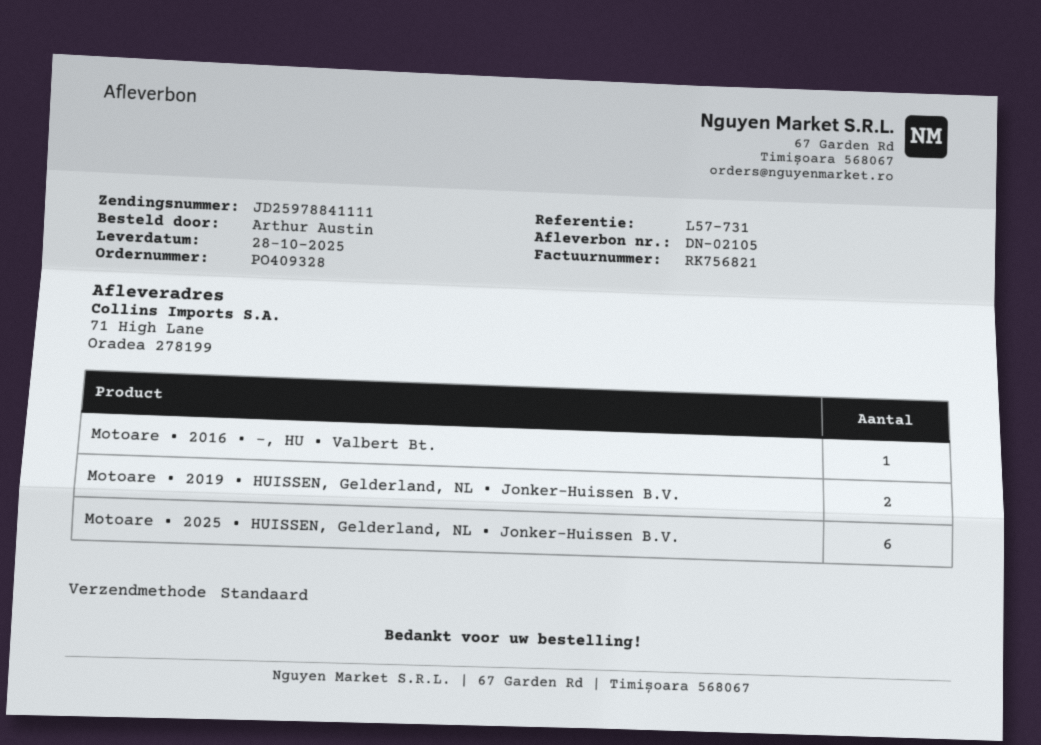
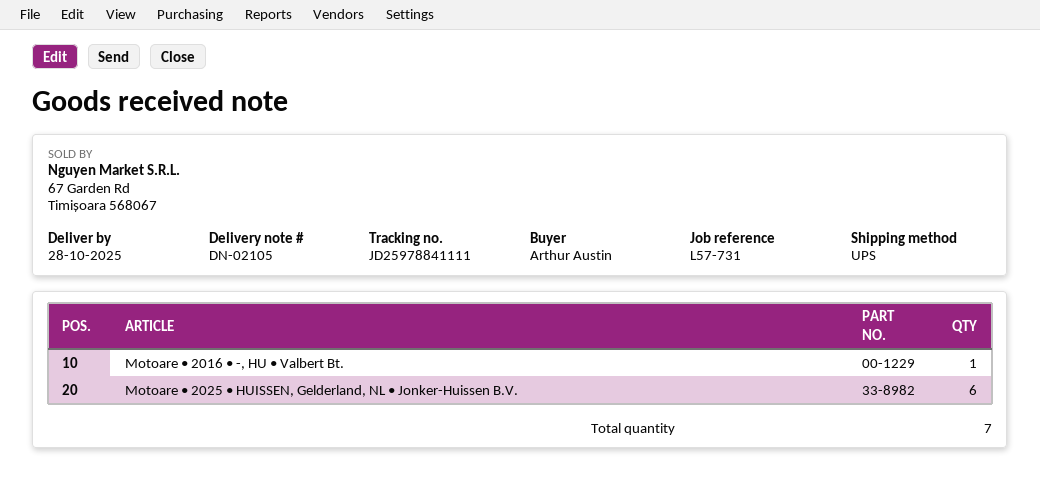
shipping method: standard -> UPS
Motoare • 2019 • HUISSEN, Gelderland, NL • Jonker-Huissen B.V.: 2 -> none

